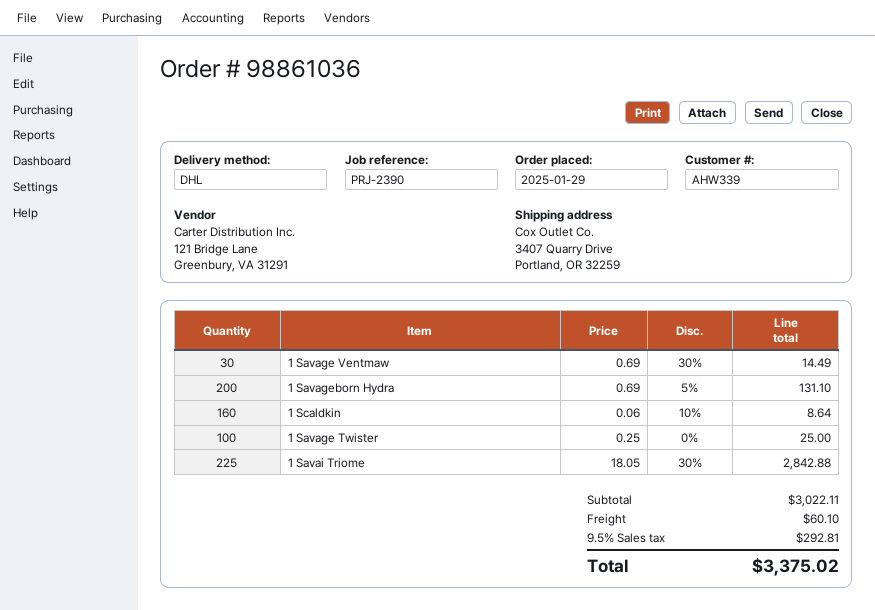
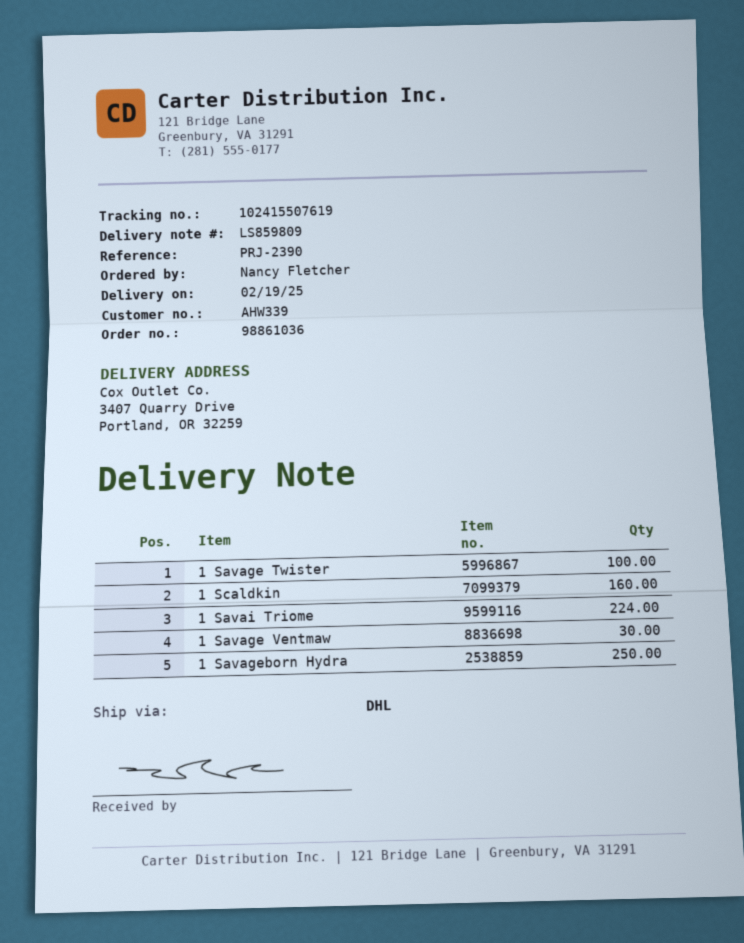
1 Savageborn Hydra: 200 -> 250
1 Savai Triome: 225 -> 224

